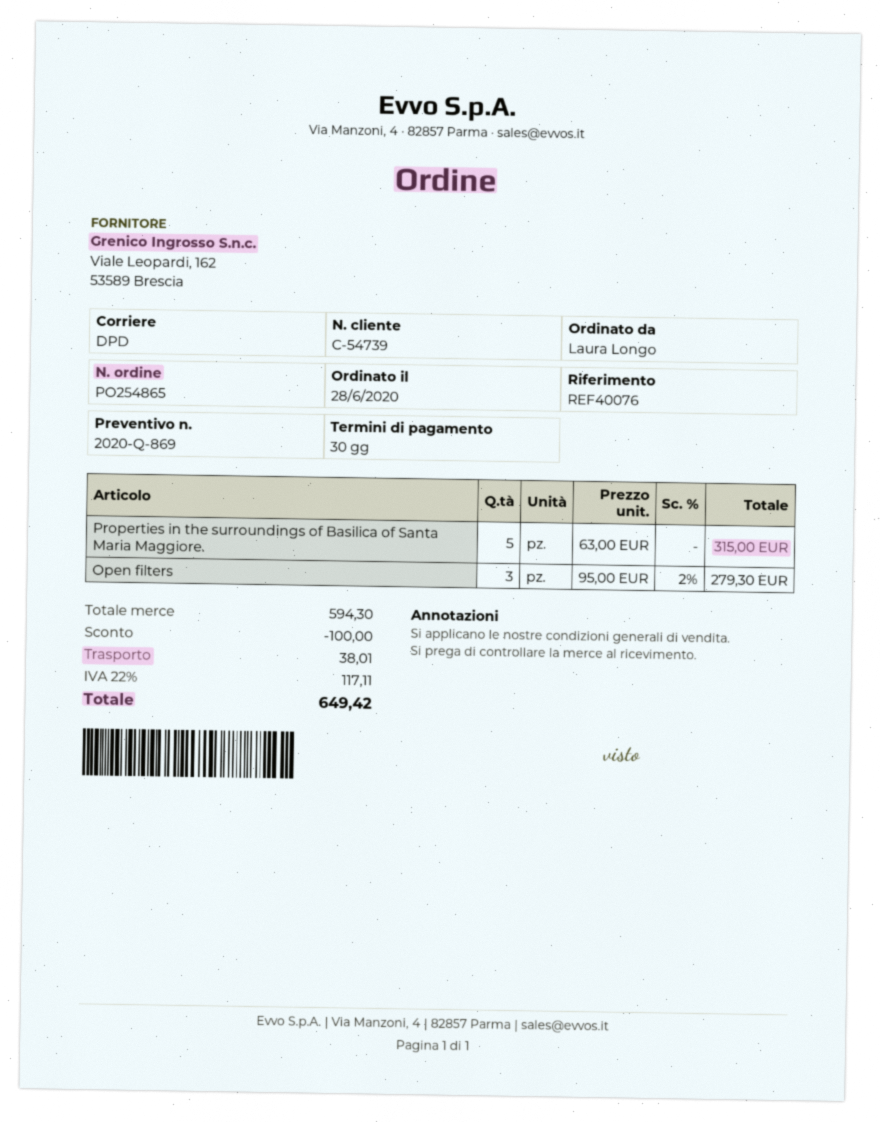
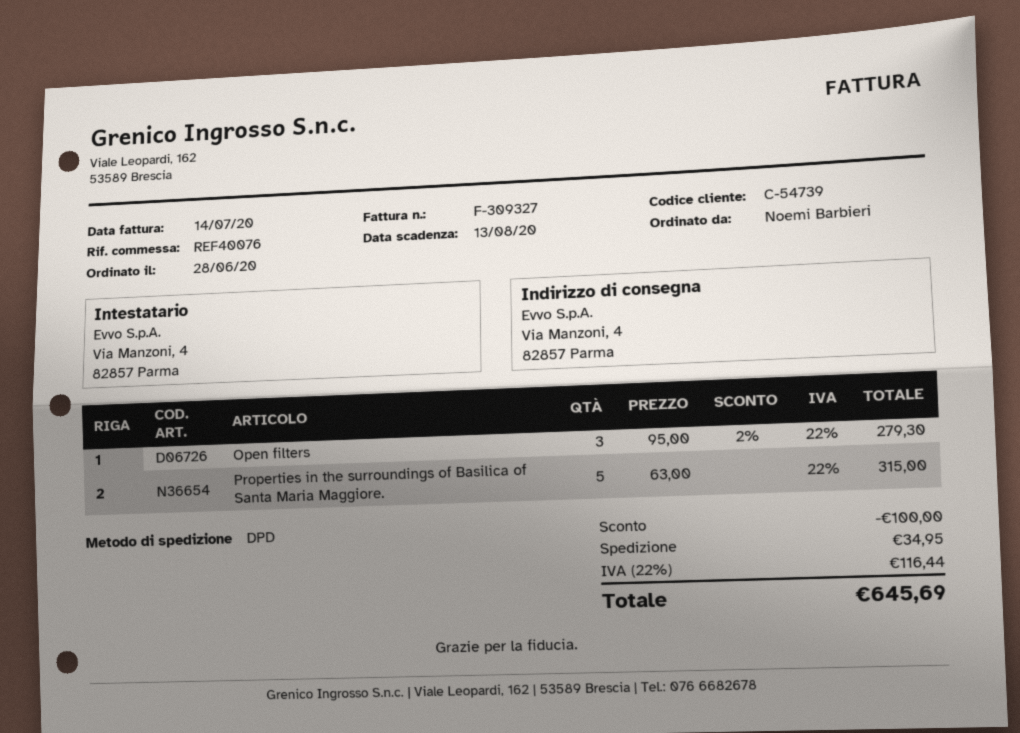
ordered by: Laura Longo -> Noemi Barbieri
shipping: 38.01 -> 34.95
tax: 22% = 117.11 -> 22% = 116.44
total: 649.42 -> 645.69

